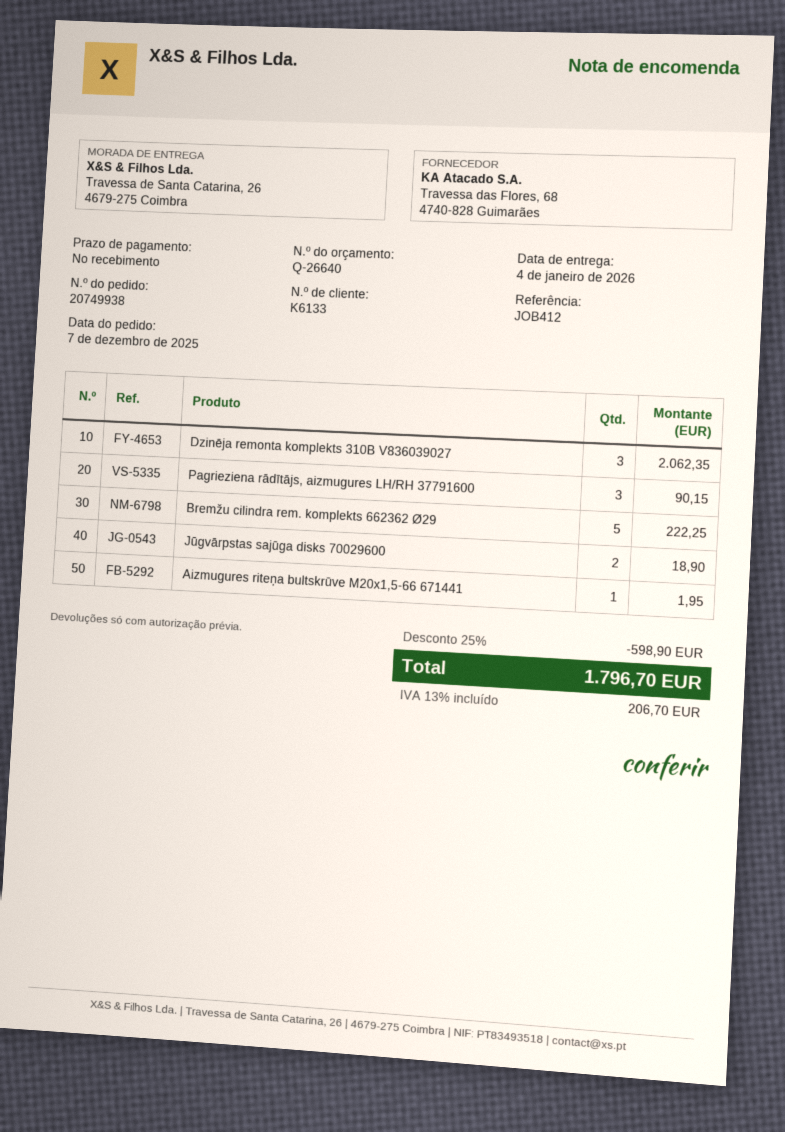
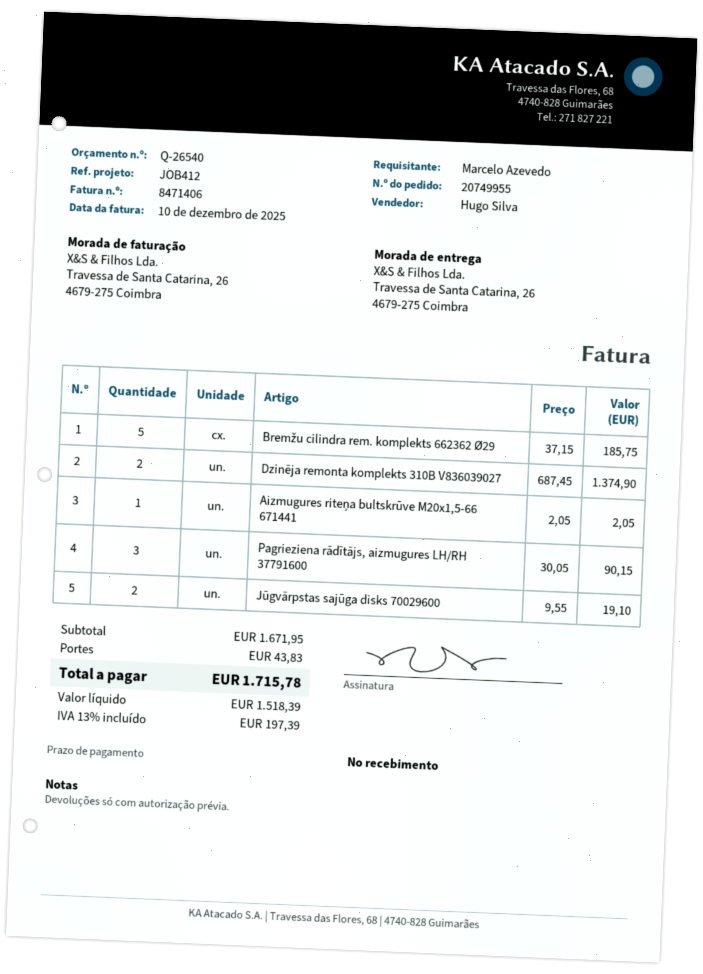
quote number: Q-26640 -> Q-26540
order number: 20749938 -> 20749955
Dzinēja remonta komplekts 310B V836039027: 3 for 2062.35 -> 2 for 1374.90
Bremžu cilindra rem. komplekts 662362 Ø29: 5 for 222.25 -> 5 for 185.75
Jūgvārpstas sajūga disks 70029600: 2 for 18.90 -> 2 for 19.10
Aizmugures riteņa bultskrūve M20x1,5-66 671441: 1 for 1.95 -> 1 for 2.05
discount: 25% = 598.90 -> none
shipping: none -> 43.83
tax: 13% = 206.70 -> 13% = 197.39
total: 1796.70 -> 1715.78

